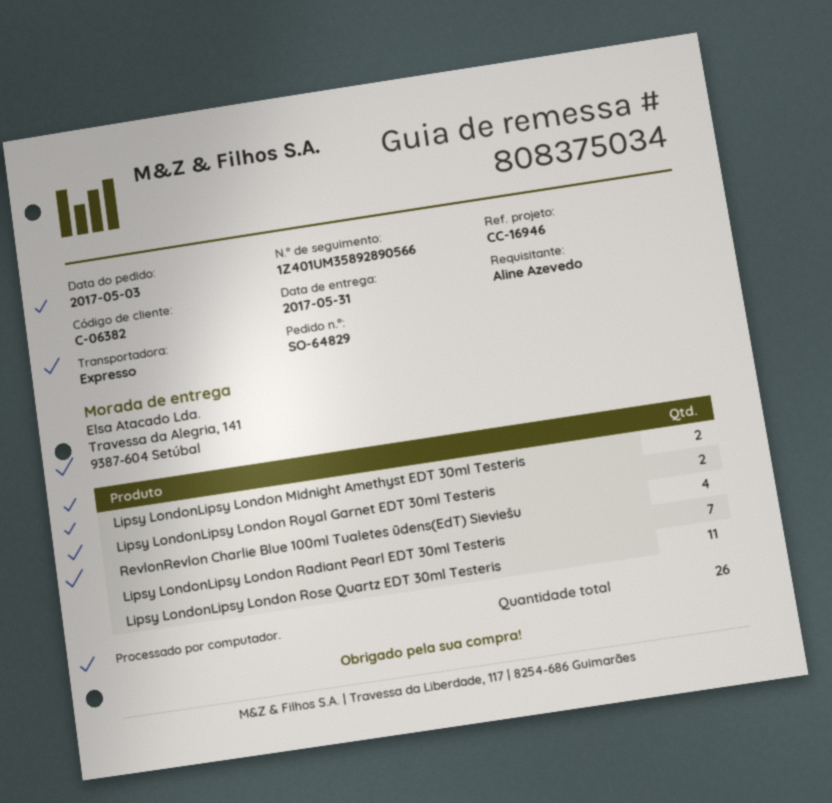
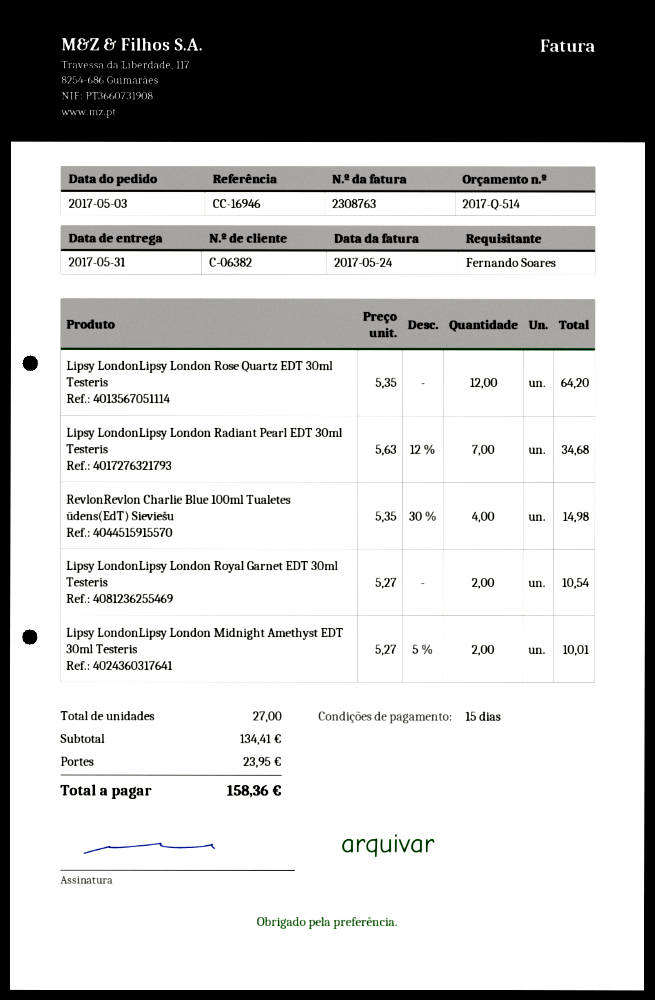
ordered by: Aline Azevedo -> Fernando Soares
Lipsy LondonLipsy London Rose Quartz EDT 30ml Testeris: 11 -> 12
total quantity: 26 -> 27

